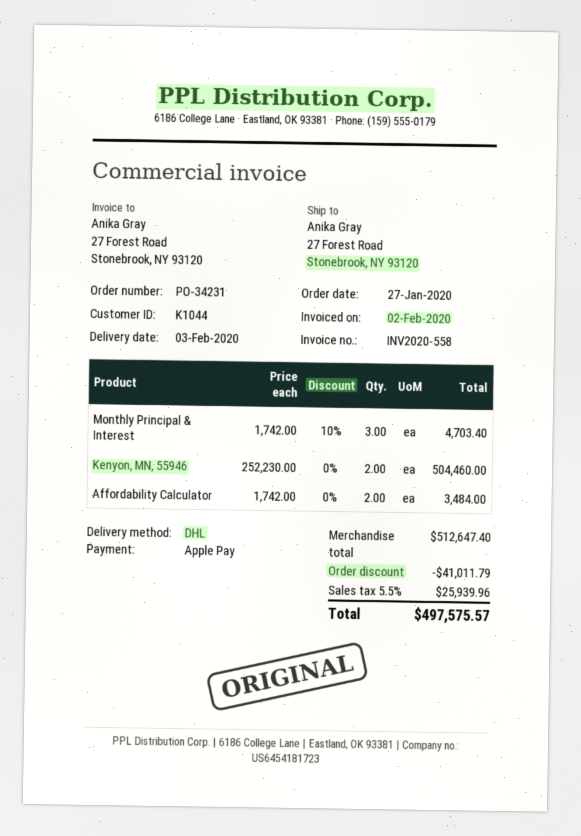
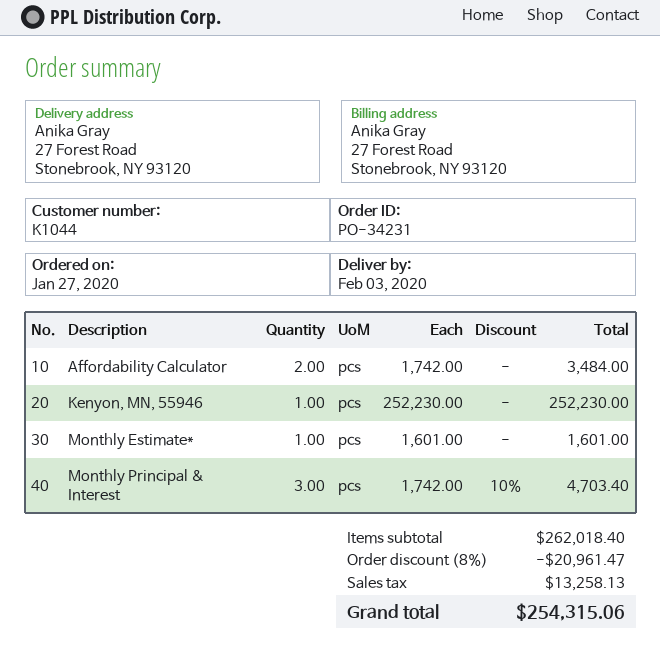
Kenyon, MN, 55946: 2 x 252230.00 = 504460.00 -> 1 x 252230.00 = 252230.00
Monthly Estimate*: none -> 1 x 1601.00 = 1601.00
subtotal: 512647.40 -> 262018.40
discount: 41011.79 -> 20961.47
tax: 25939.96 -> 13258.13
total: 497575.57 -> 254315.06

